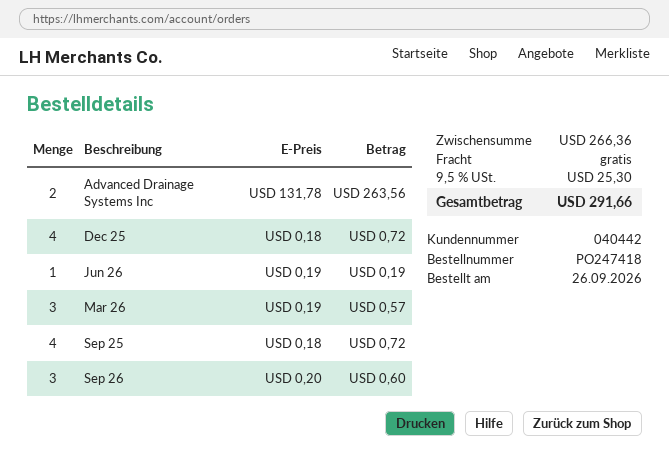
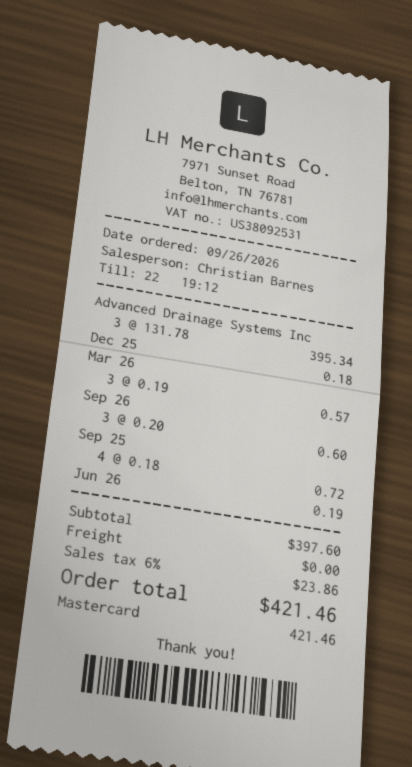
Advanced Drainage Systems Inc: 2 x 131.78 = 263.56 -> 3 x 131.78 = 395.34
Dec 25: 4 x 0.18 = 0.72 -> 1 x 0.18 = 0.18
subtotal: 266.36 -> 397.60
tax: 9.5% = 25.30 -> 6% = 23.86
total: 291.66 -> 421.46

